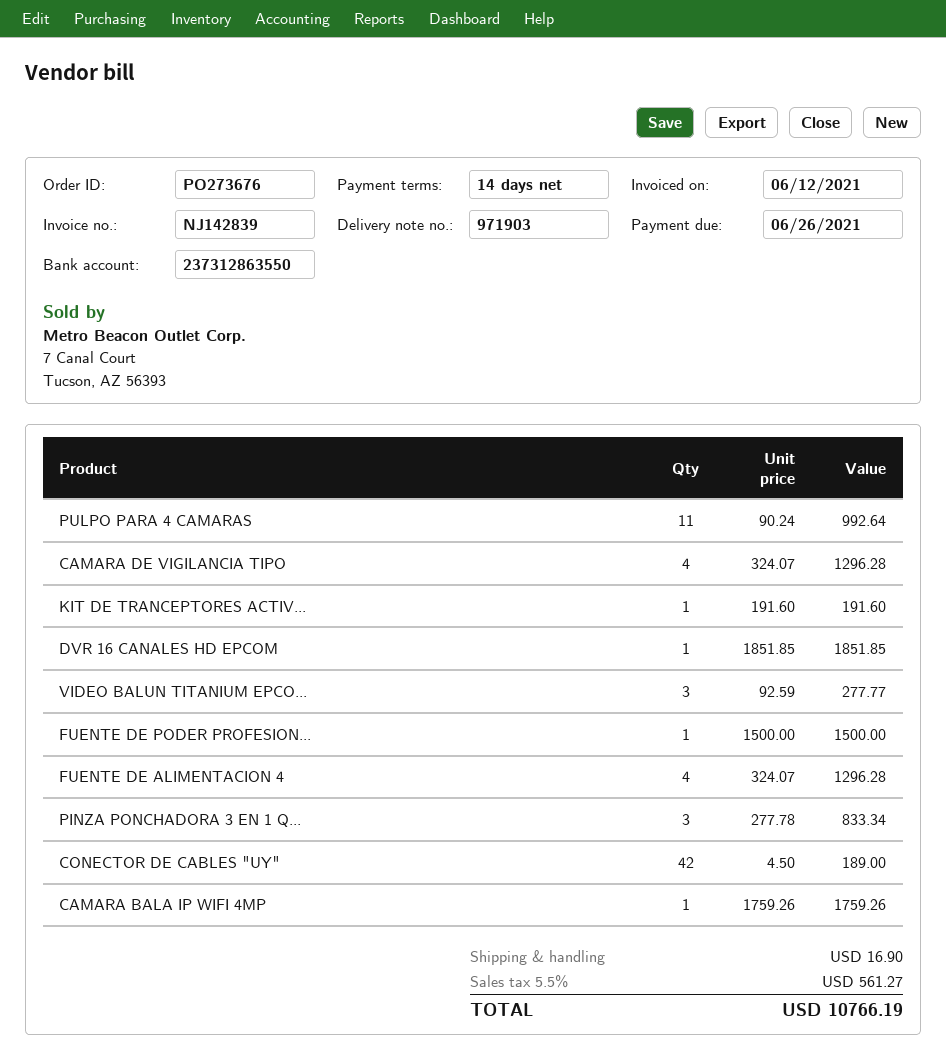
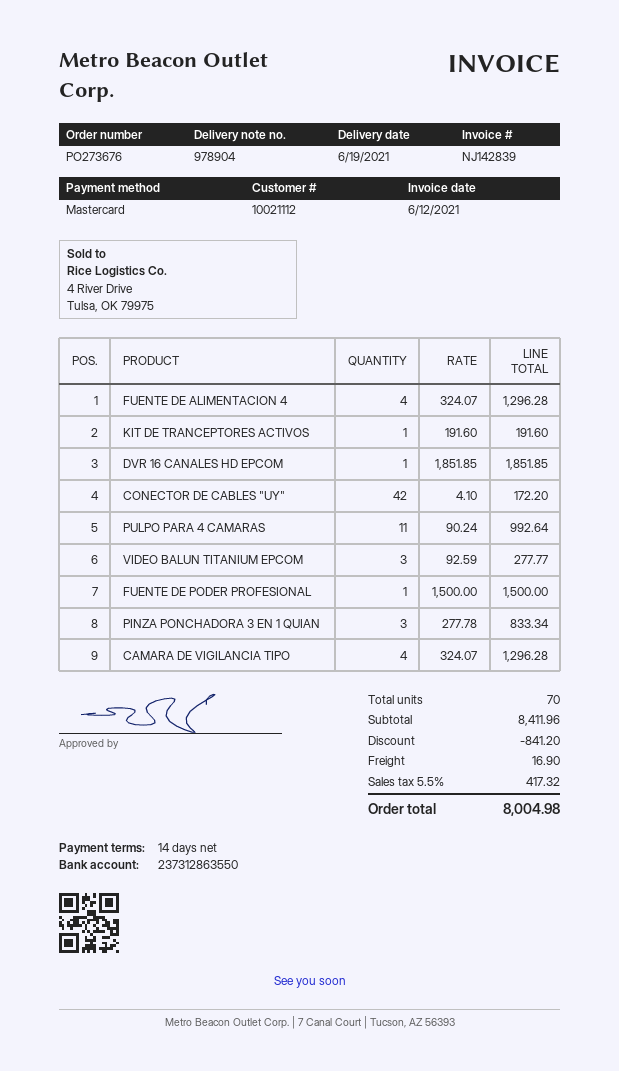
delivery note number: 971903 -> 978904
CONECTOR DE CABLES "UY": 42 x 4.50 = 189.00 -> 42 x 4.10 = 172.20
CAMARA BALA IP WIFI 4MP: 1 x 1759.26 = 1759.26 -> none
discount: none -> 841.20
tax: 5.5% = 561.27 -> 5.5% = 417.32
total: 10766.19 -> 8004.98

